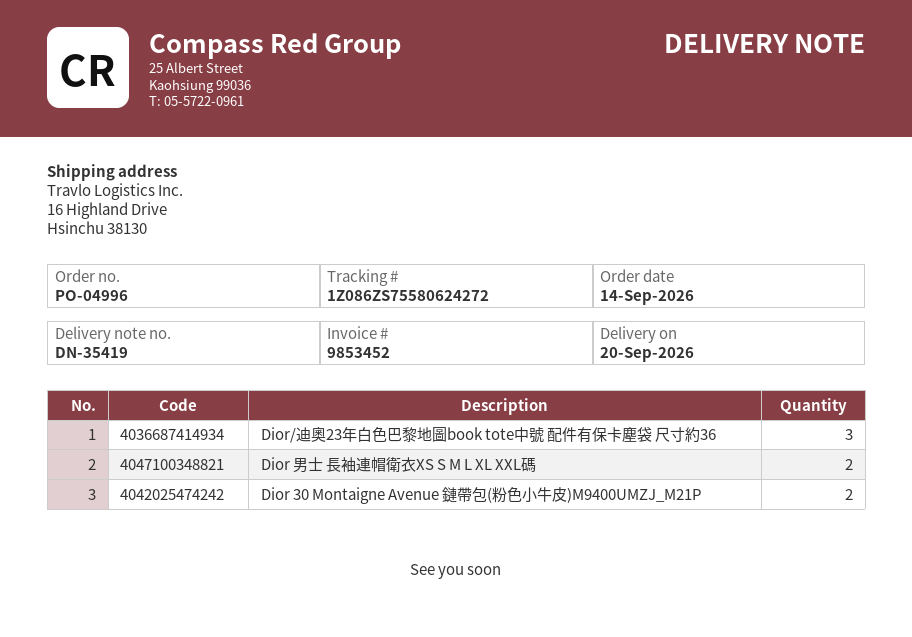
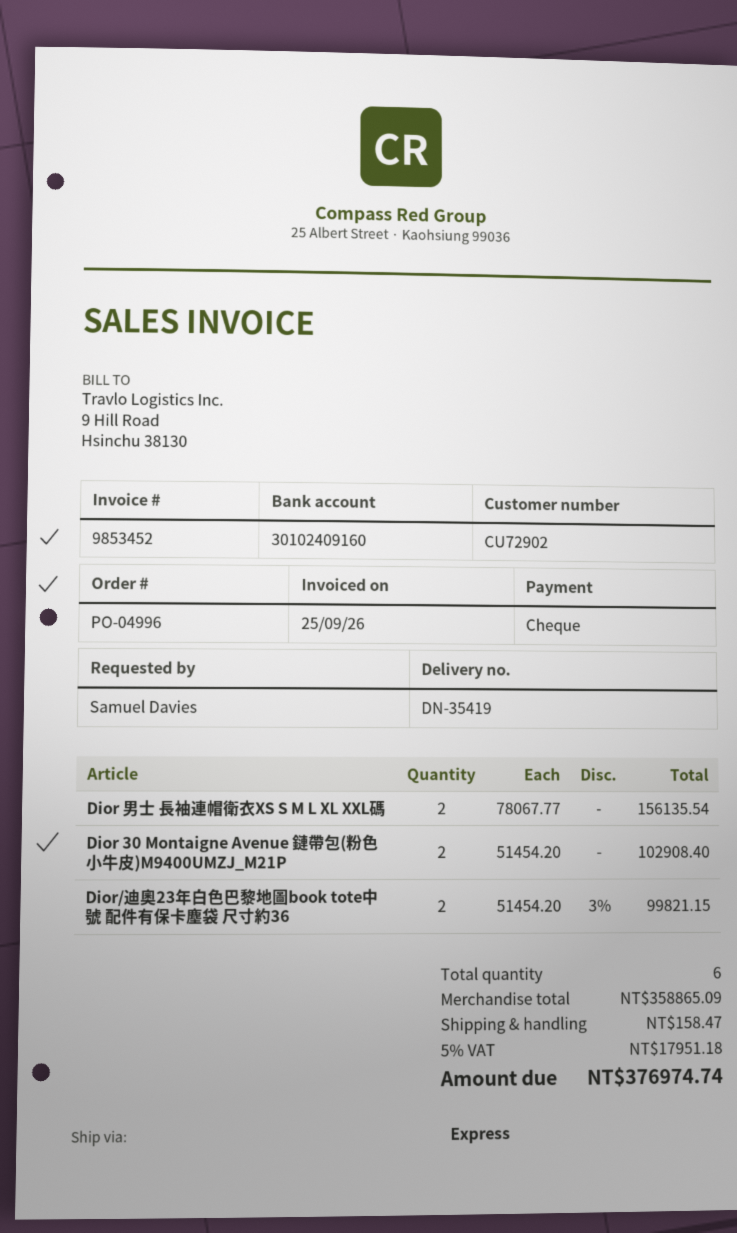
Dior/迪奧23年白色巴黎地圖book tote中號 配件有保卡塵袋 尺寸約36: 3 -> 2

